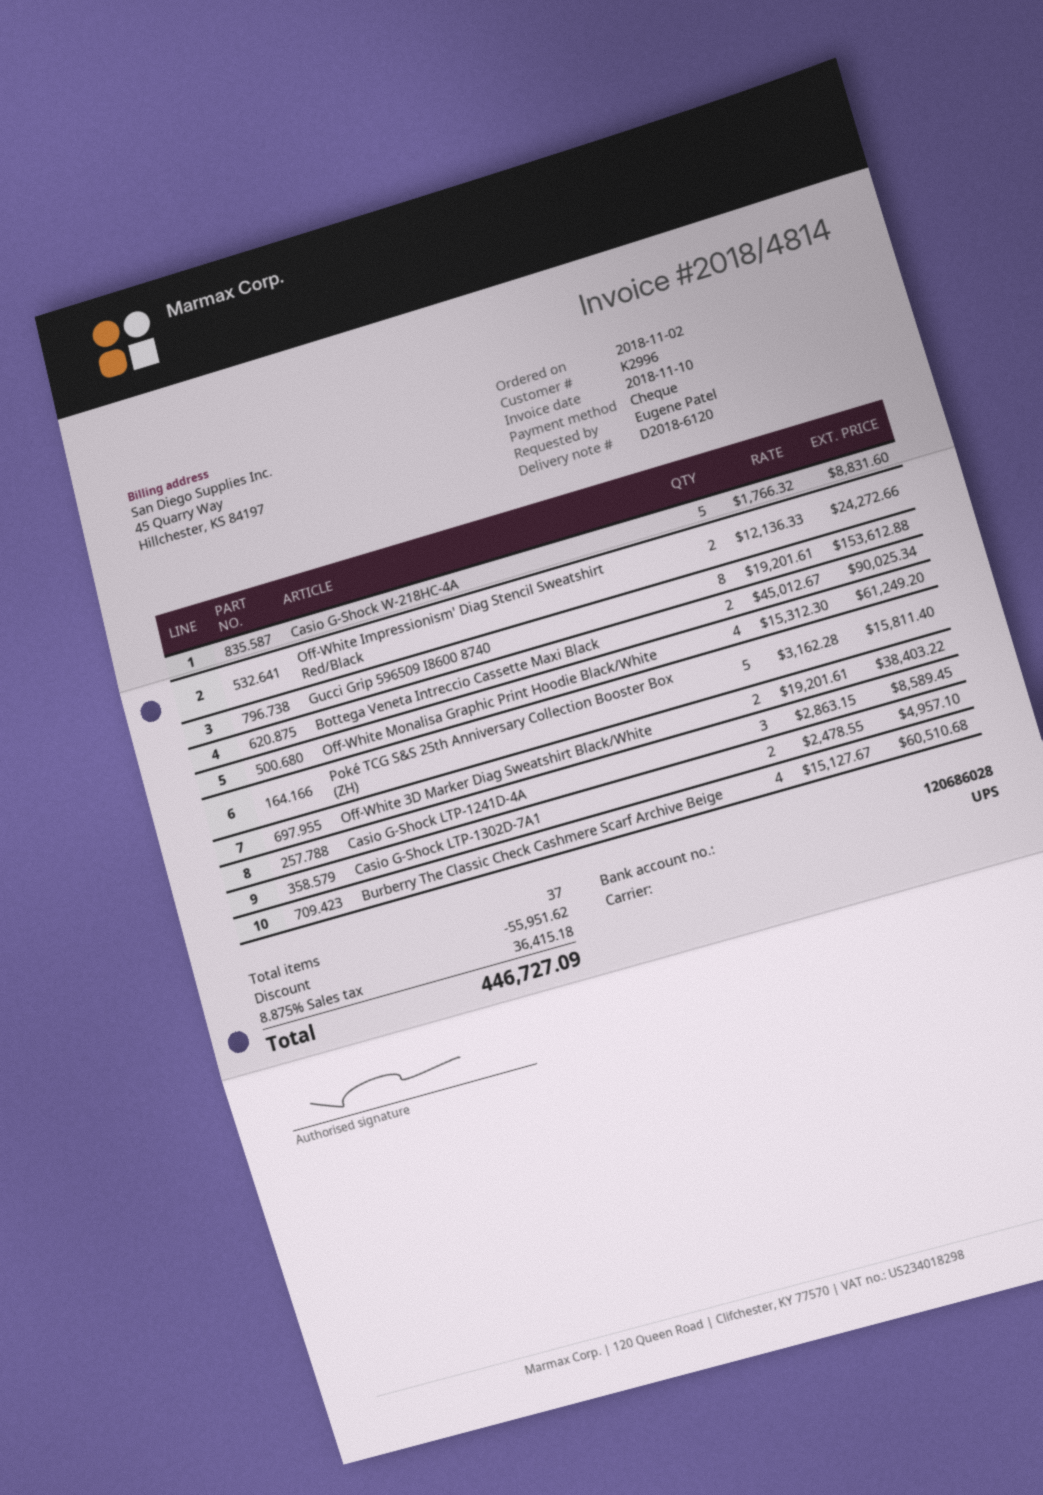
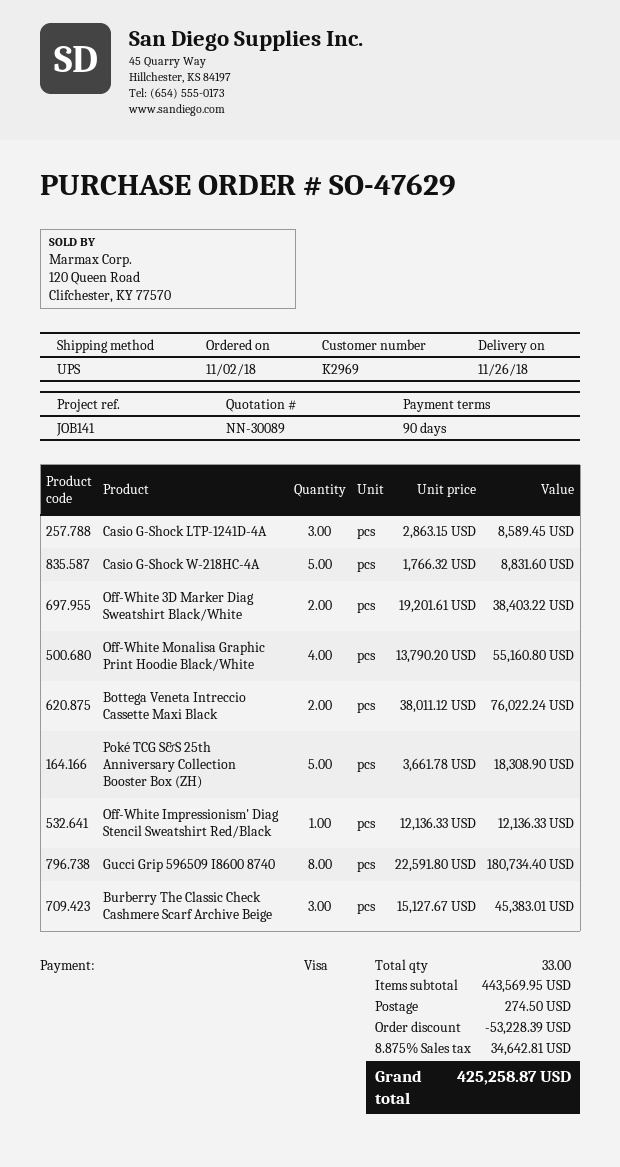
customer number: K2996 -> K2969
payment method: cheque -> Visa
Off-White Impressionism' Diag Stencil Sweatshirt Red/Black: 2 x 12136.33 = 24272.66 -> 1 x 12136.33 = 12136.33
Gucci Grip 596509 I8600 8740: 8 x 19201.61 = 153612.88 -> 8 x 22591.80 = 180734.40
Bottega Veneta Intreccio Cassette Maxi Black: 2 x 45012.67 = 90025.34 -> 2 x 38011.12 = 76022.24
Off-White Monalisa Graphic Print Hoodie Black/White: 4 x 15312.30 = 61249.20 -> 4 x 13790.20 = 55160.80
Poké TCG S&S 25th Anniversary Collection Booster Box (ZH): 5 x 3162.28 = 15811.40 -> 5 x 3661.78 = 18308.90
Casio G-Shock LTP-1302D-7A1: 2 x 2478.55 = 4957.10 -> none
Burberry The Classic Check Cashmere Scarf Archive Beige: 4 x 15127.67 = 60510.68 -> 3 x 15127.67 = 45383.01
total quantity: 37 -> 33
discount: 55951.62 -> 53228.39
shipping: none -> 274.50
tax: 8.875% = 36415.18 -> 8.875% = 34642.81
total: 446727.09 -> 425258.87

